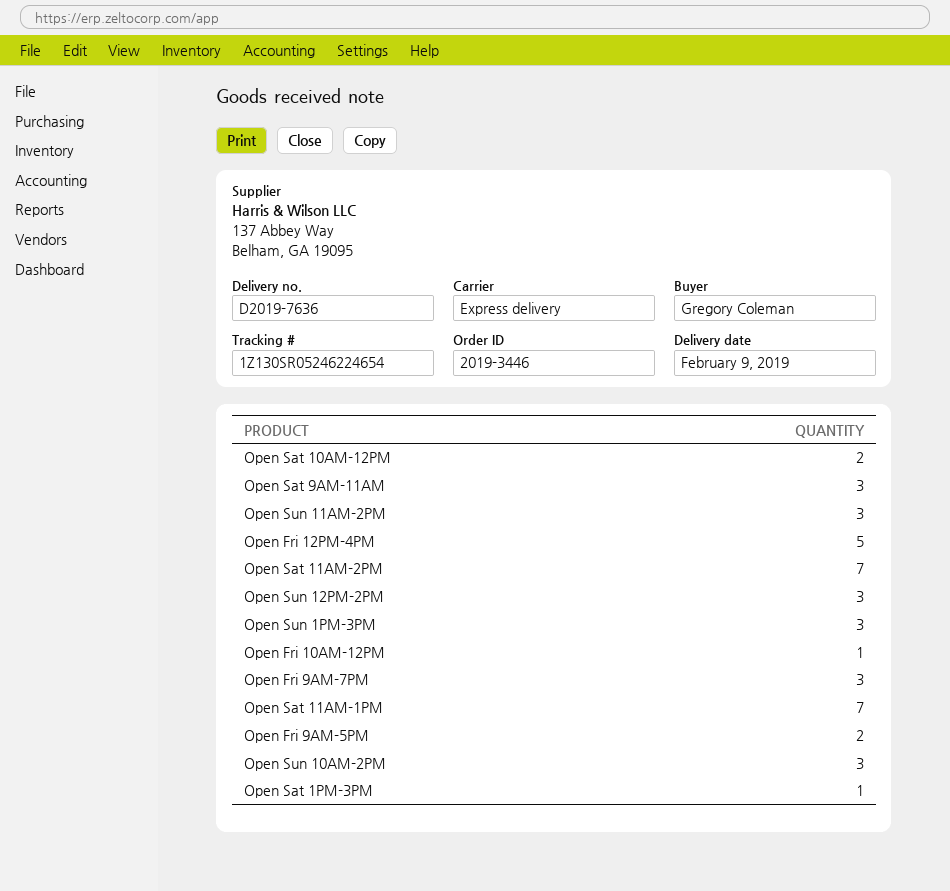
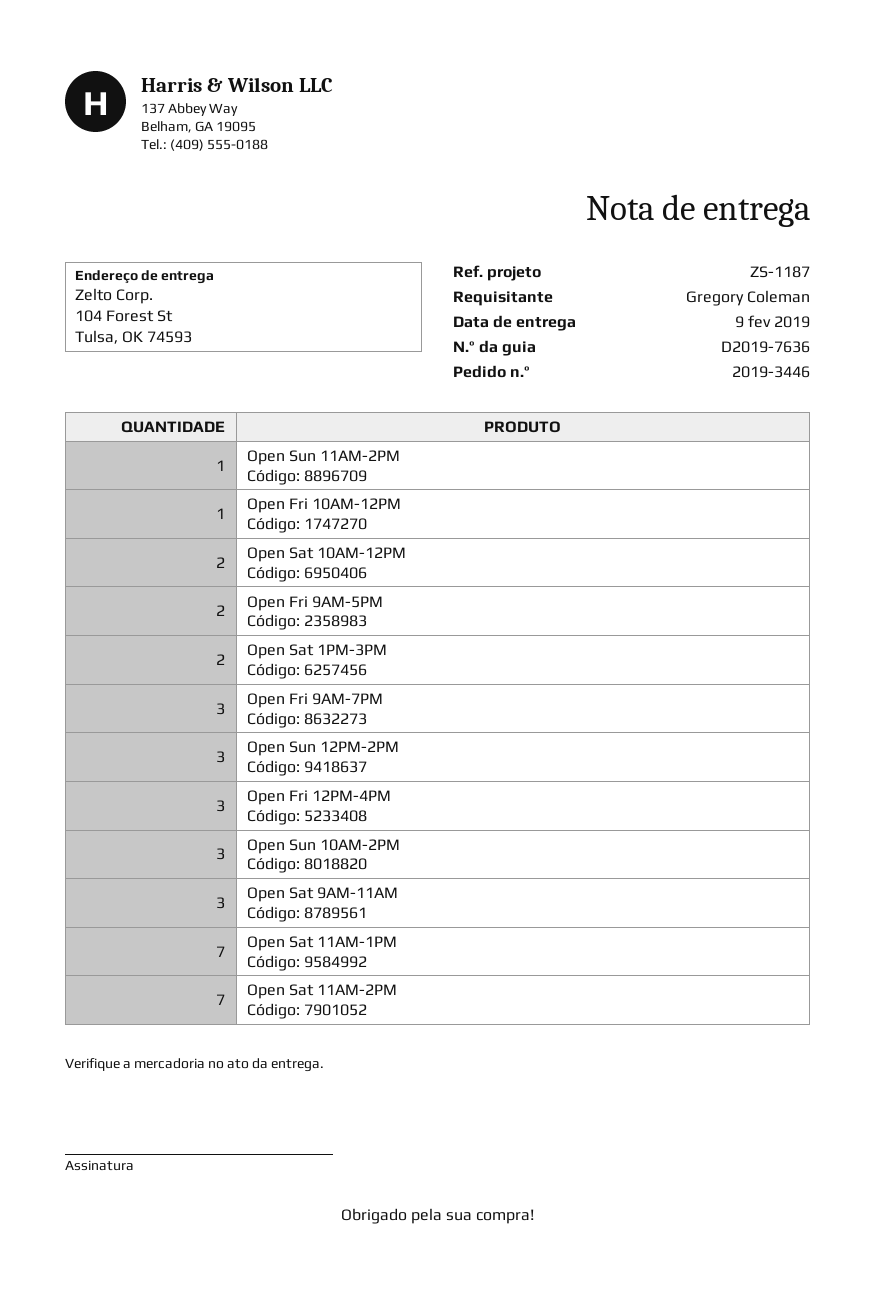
Open Sun 11AM-2PM: 3 -> 1
Open Fri 12PM-4PM: 5 -> 3
Open Sun 1PM-3PM: 3 -> none
Open Sat 1PM-3PM: 1 -> 2

